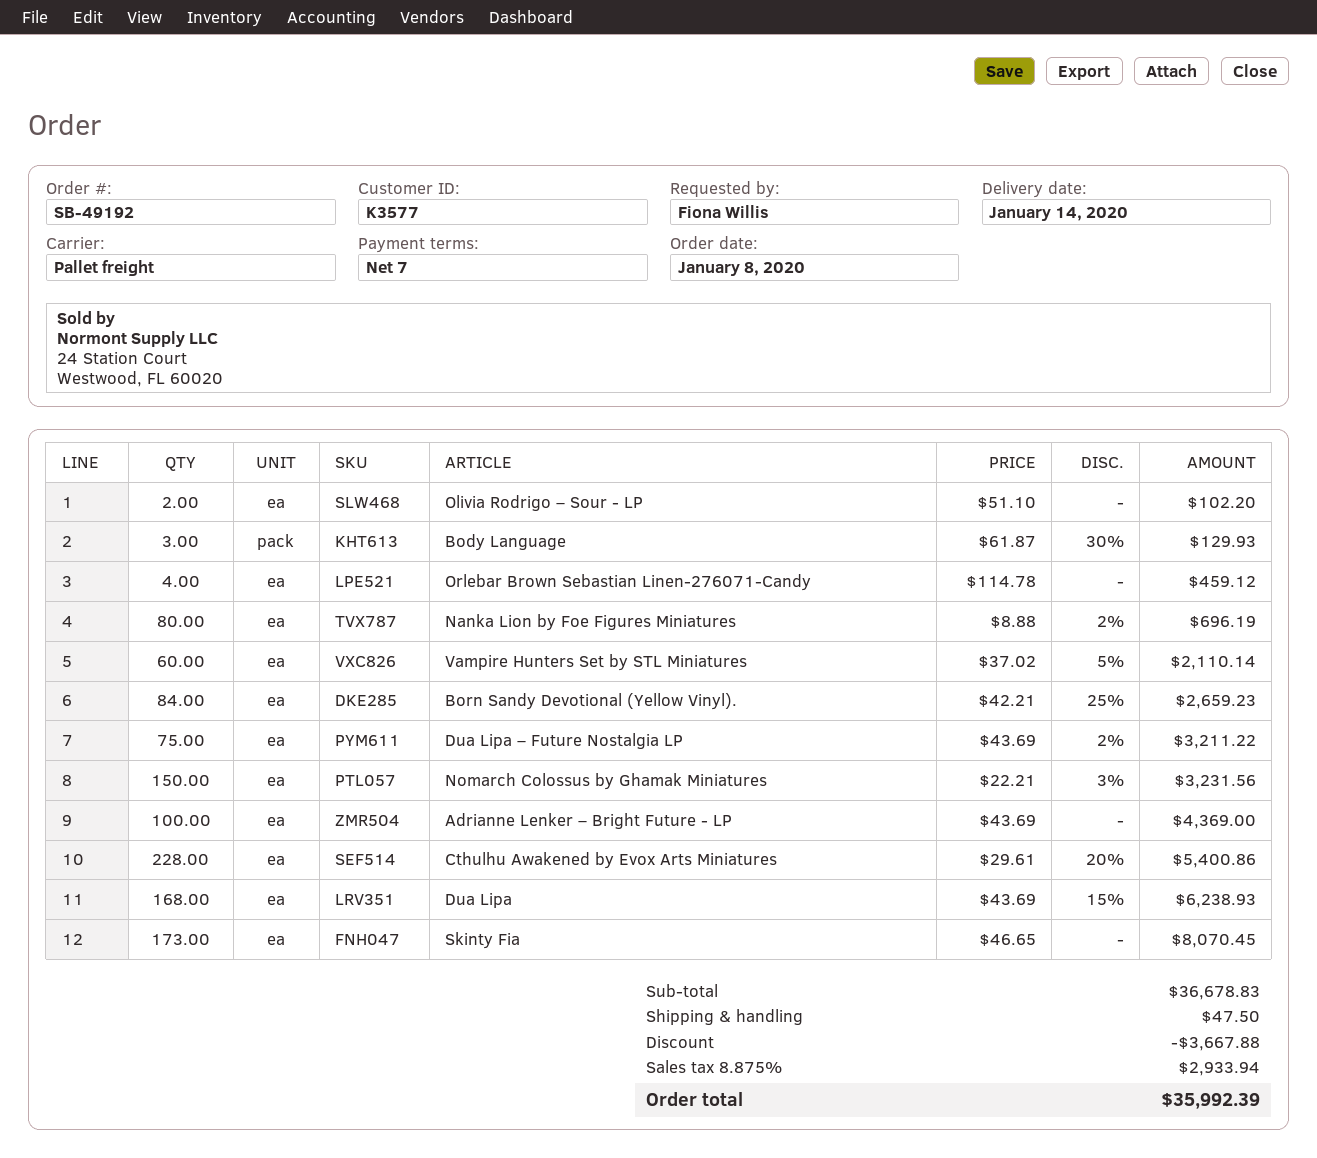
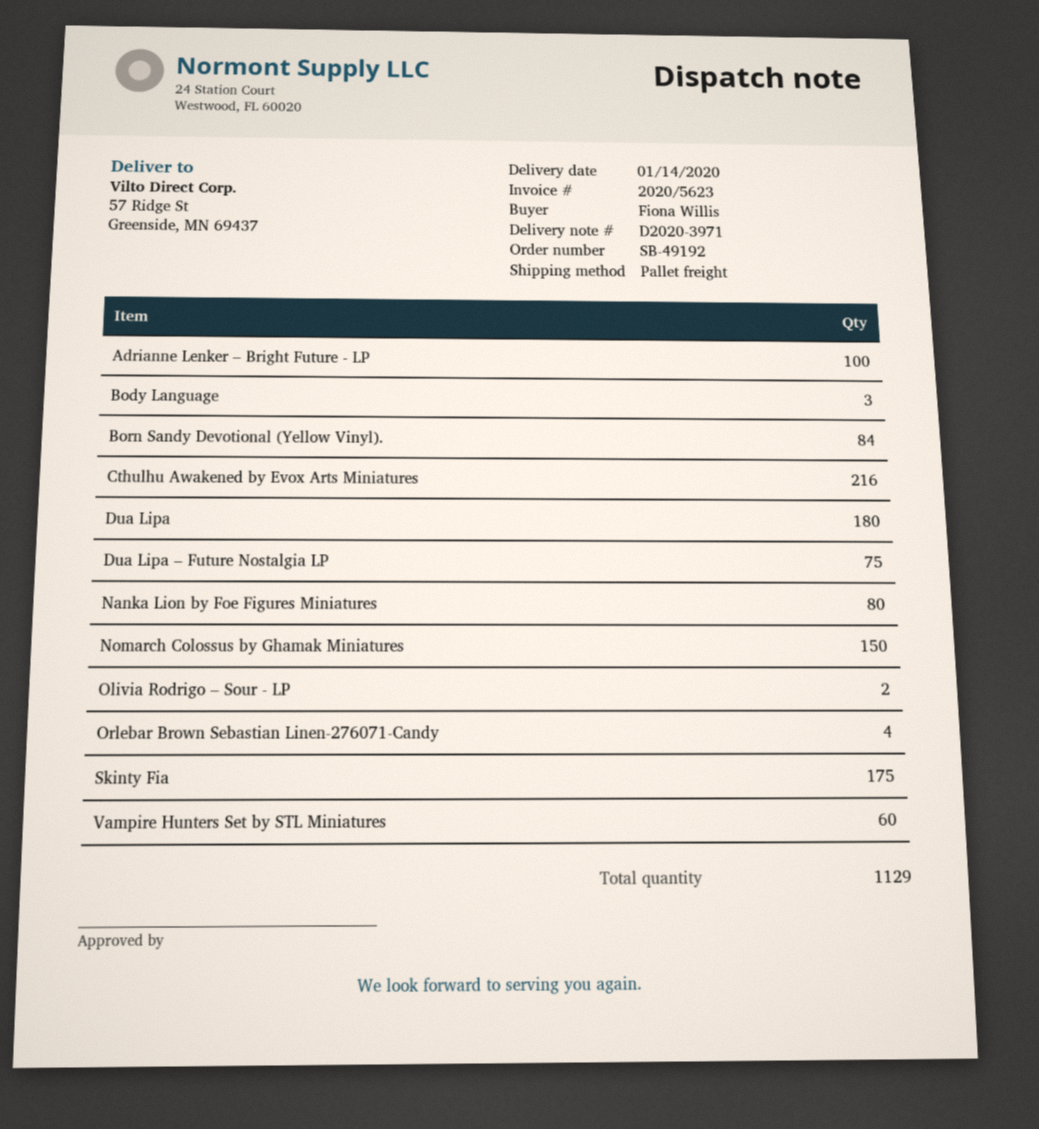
Cthulhu Awakened by Evox Arts Miniatures: 228 -> 216
Dua Lipa: 168 -> 180
Skinty Fia: 173 -> 175

